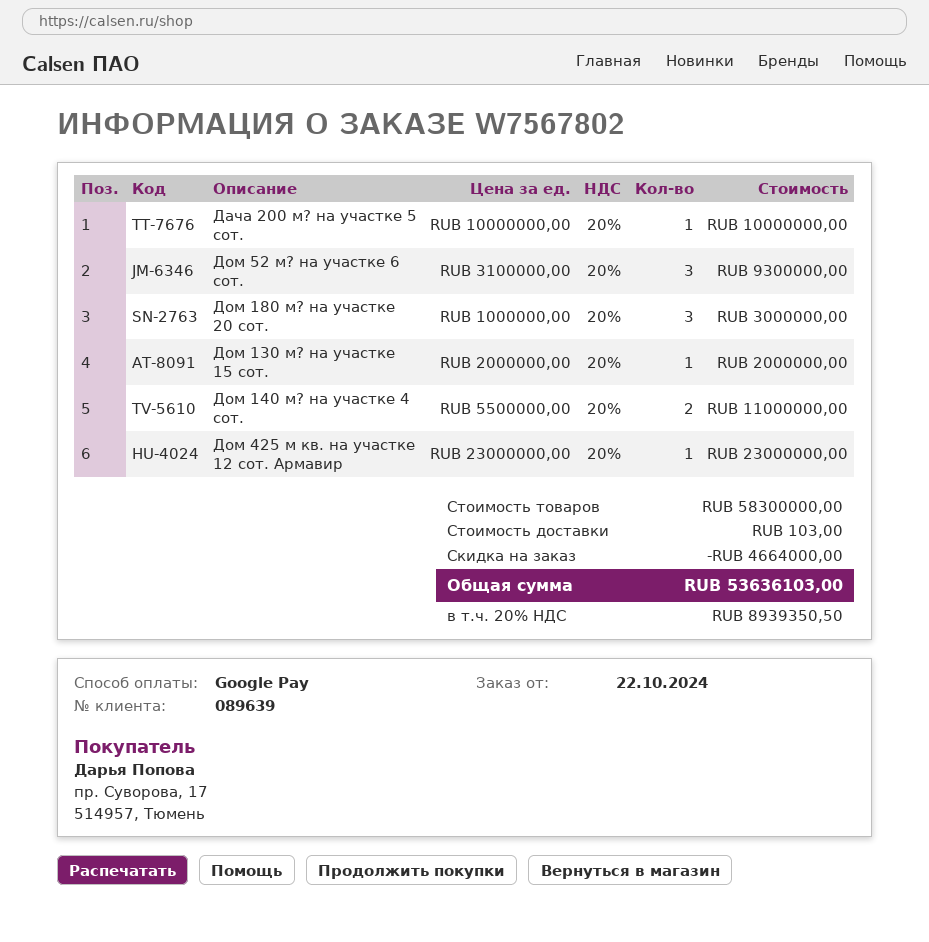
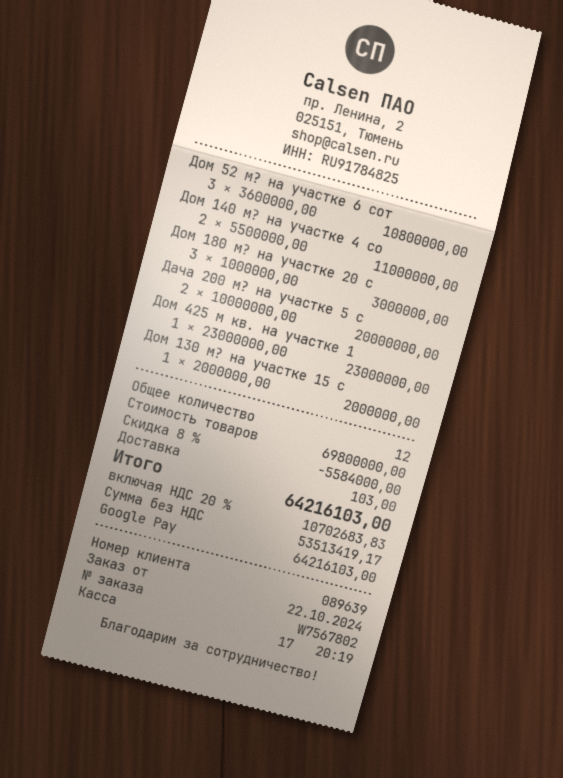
Дача 200 м? на участке 5 сот.: 1 x 10000000.00 = 10000000.00 -> 2 x 10000000.00 = 20000000.00
Дом 52 м? на участке 6 сот.: 3 x 3100000.00 = 9300000.00 -> 3 x 3600000.00 = 10800000.00
subtotal: 58300000.00 -> 69800000.00
discount: 4664000.00 -> 5584000.00
tax: 20% = 8939350.50 -> 20% = 10702683.83
total: 53636103.00 -> 64216103.00

